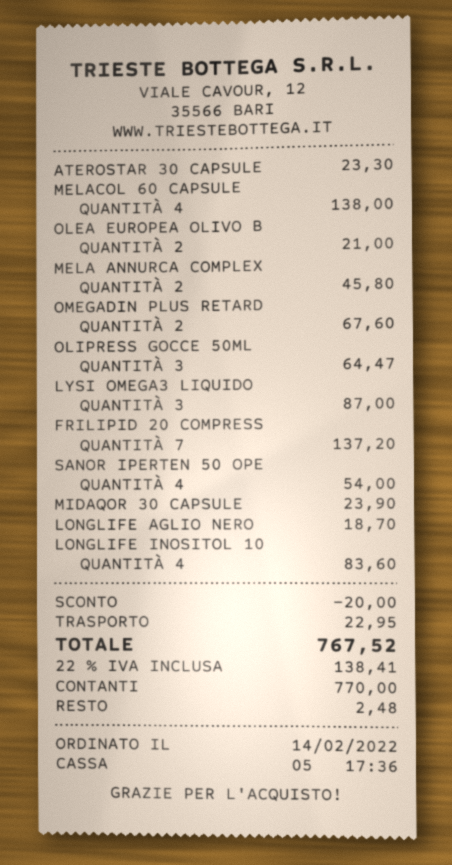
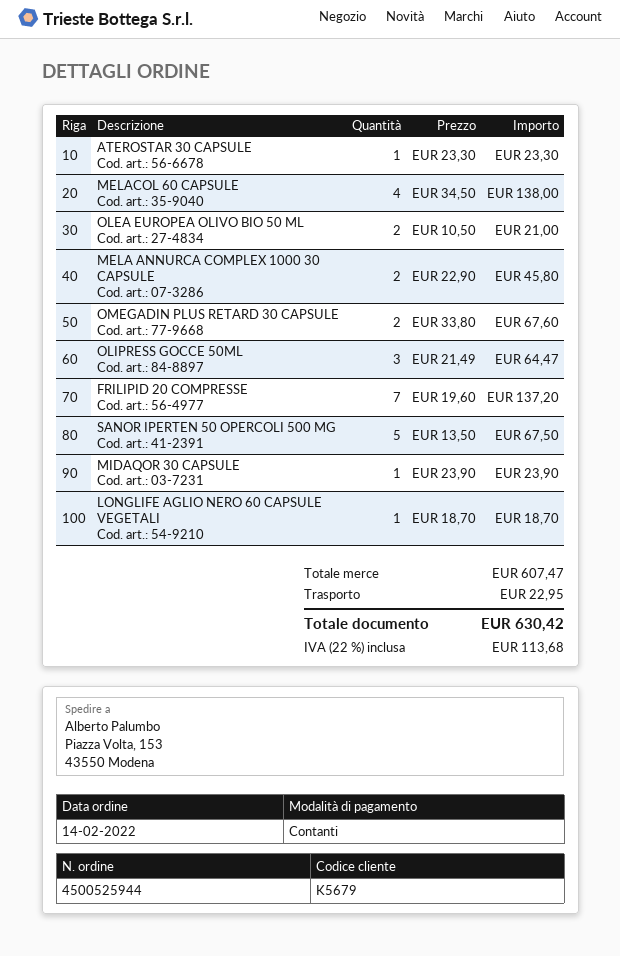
LYSI OMEGA3 LIQUIDO: 3 for 87.00 -> none
SANOR IPERTEN 50 OPE: 4 for 54.00 -> 5 for 67.50
LONGLIFE INOSITOL 10: 4 for 83.60 -> none
discount: 20.00 -> none
tax: 22% = 138.41 -> 22% = 113.68
total: 767.52 -> 630.42

